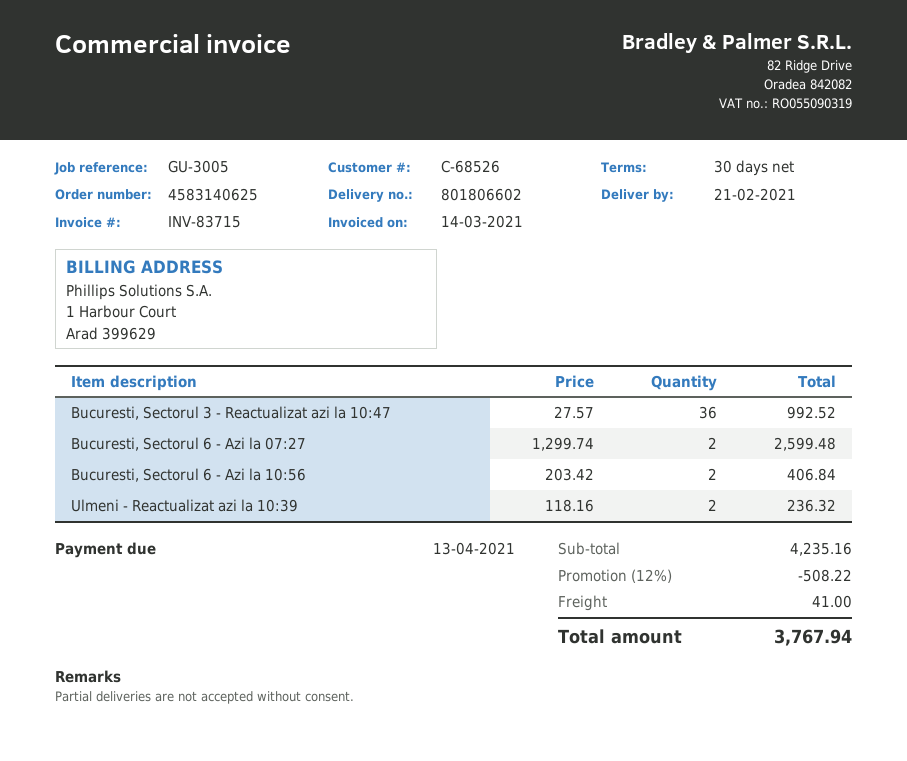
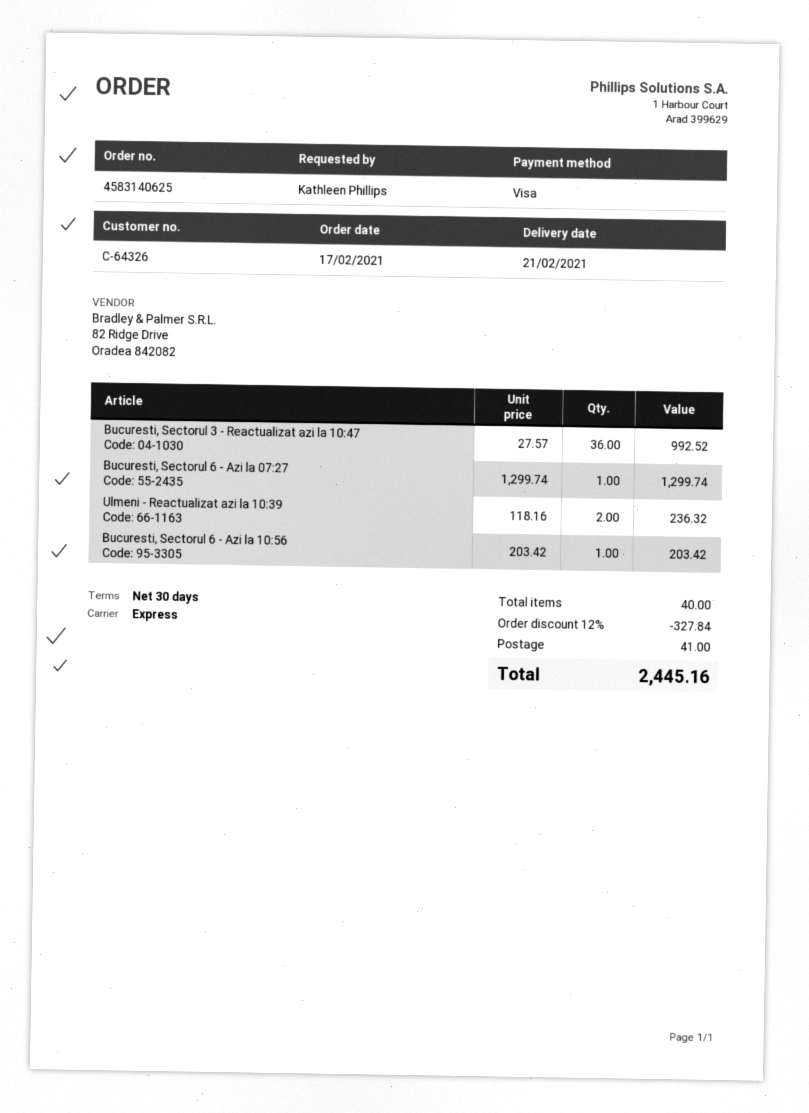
customer number: C-68526 -> C-64326
Bucuresti, Sectorul 6 - Azi la 07:27: 2 x 1299.74 = 2599.48 -> 1 x 1299.74 = 1299.74
Bucuresti, Sectorul 6 - Azi la 10:56: 2 x 203.42 = 406.84 -> 1 x 203.42 = 203.42
discount: 12% = 508.22 -> 12% = 327.84
total: 3767.94 -> 2445.16

